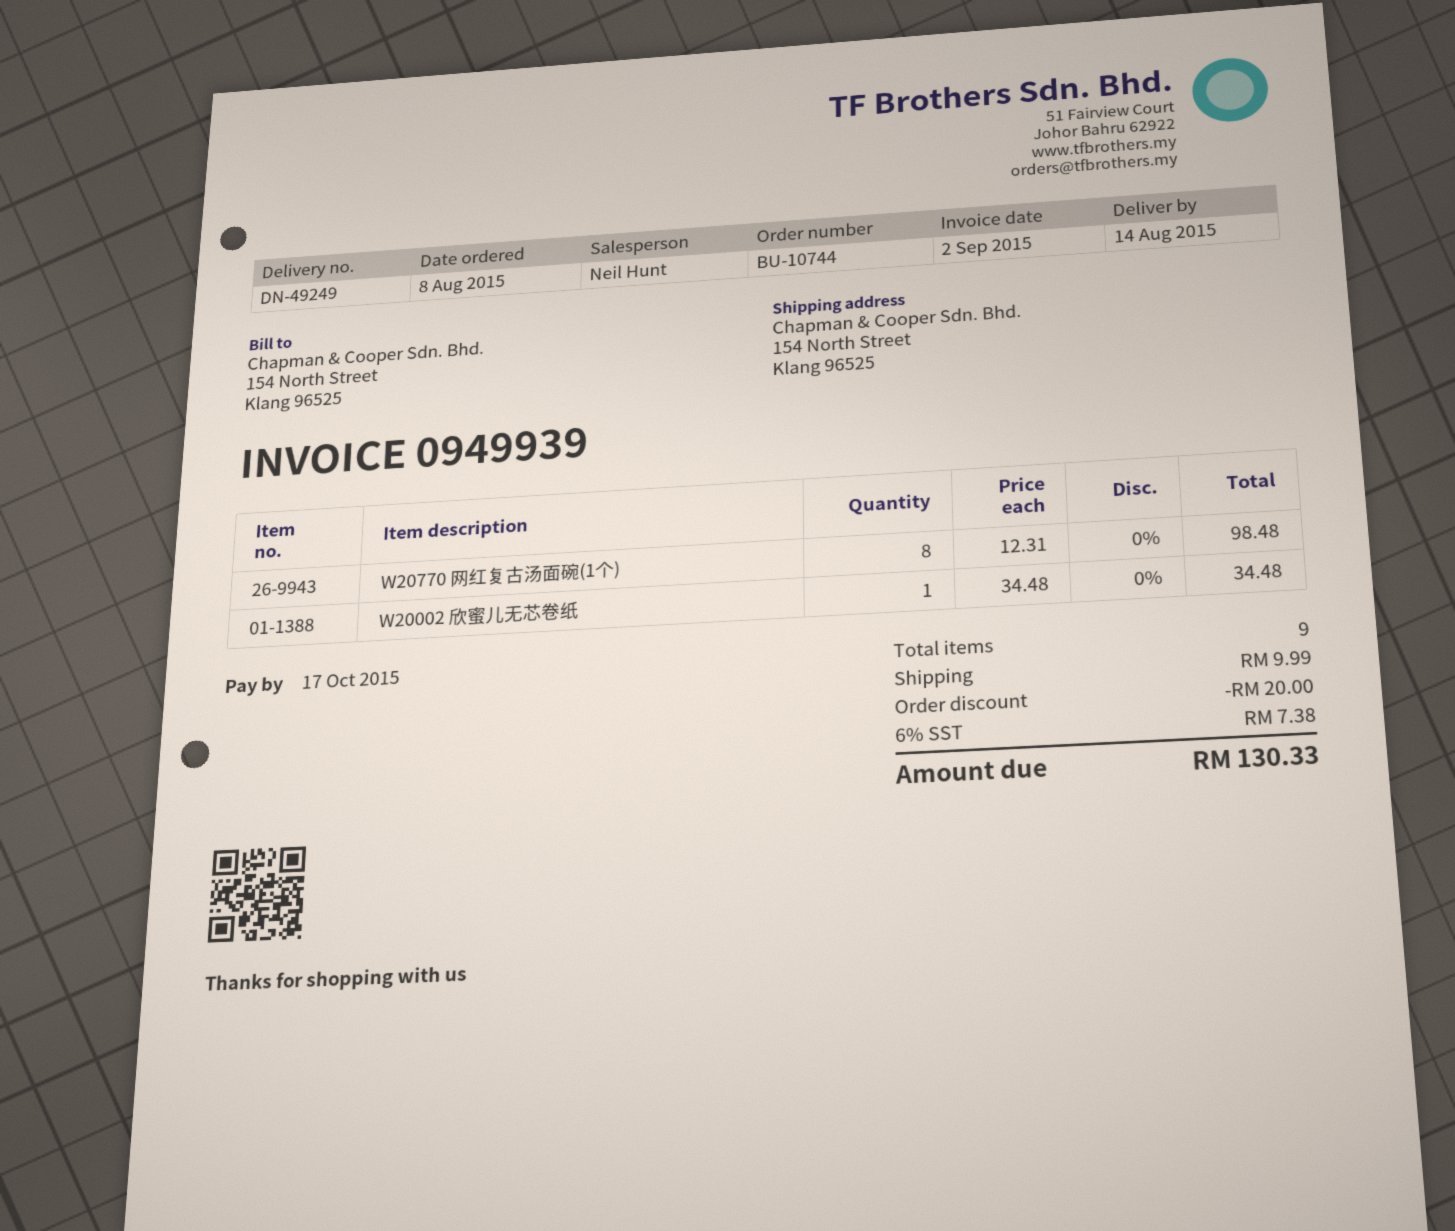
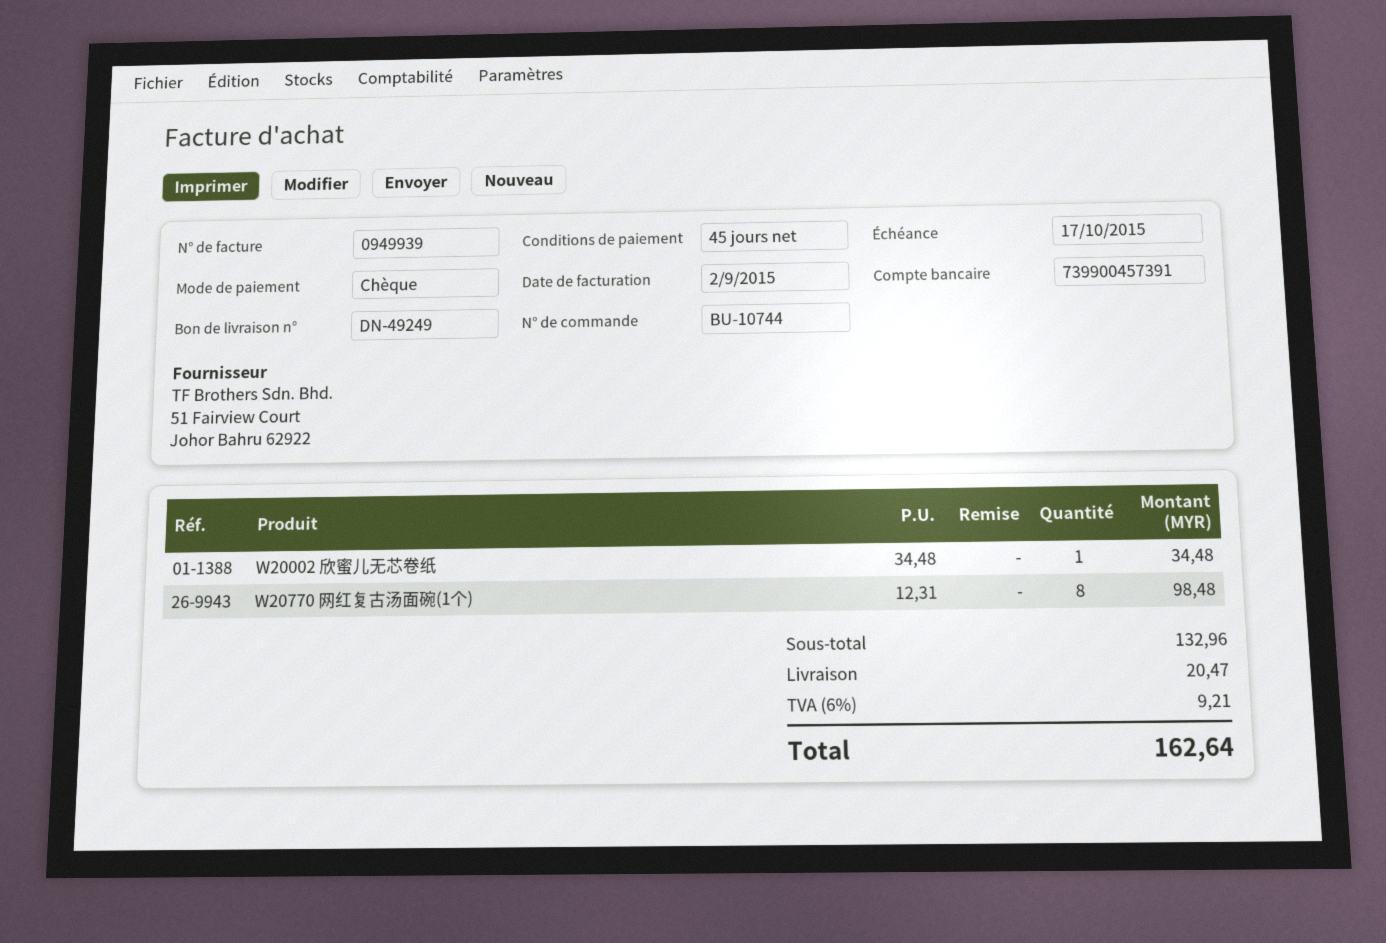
discount: 20.00 -> none
shipping: 9.99 -> 20.47
tax: 6% = 7.38 -> 6% = 9.21
total: 130.33 -> 162.64

